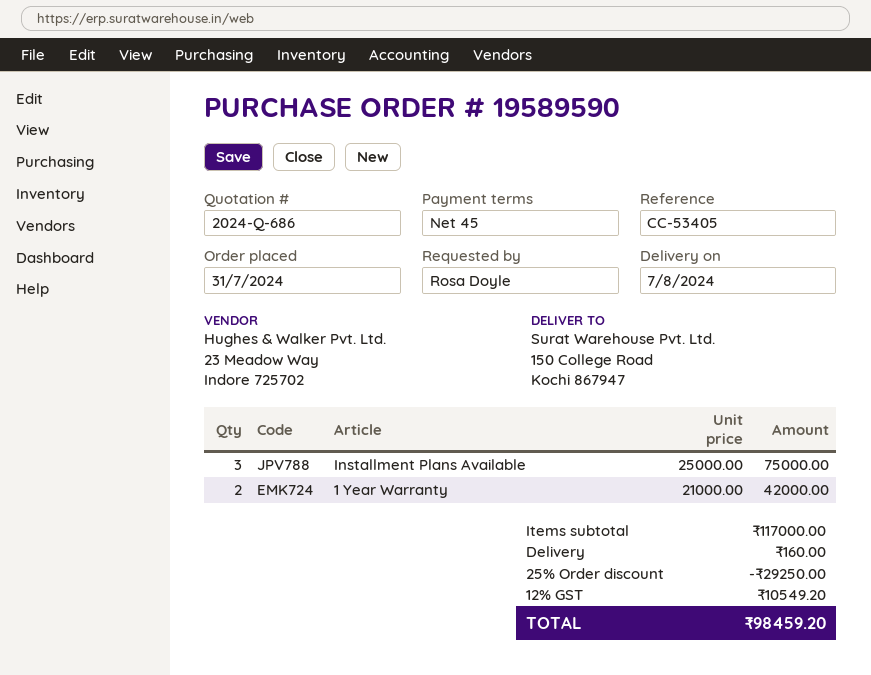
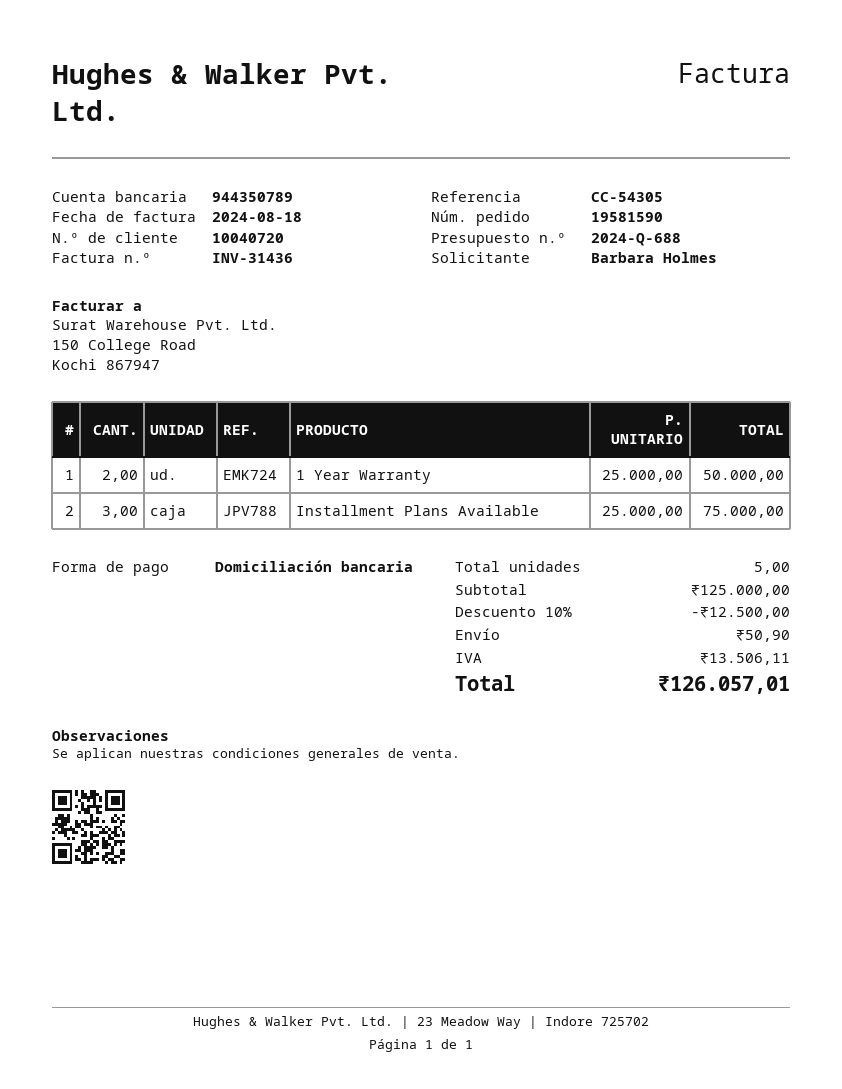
quote number: 2024-Q-686 -> 2024-Q-688
order number: 19589590 -> 19581590
reference: CC-53405 -> CC-54305
ordered by: Rosa Doyle -> Barbara Holmes
1 Year Warranty: 2 x 21000.00 = 42000.00 -> 2 x 25000.00 = 50000.00
subtotal: 117000.00 -> 125000.00
discount: 25% = 29250.00 -> 10% = 12500.00
shipping: 160.00 -> 50.90
tax: 10549.20 -> 13506.11
total: 98459.20 -> 126057.01

